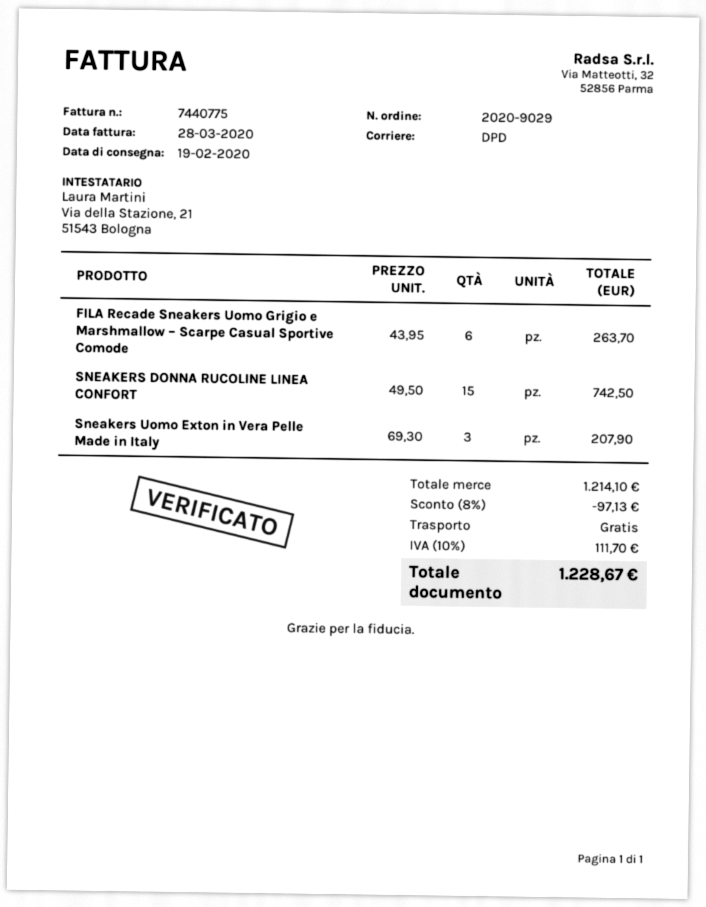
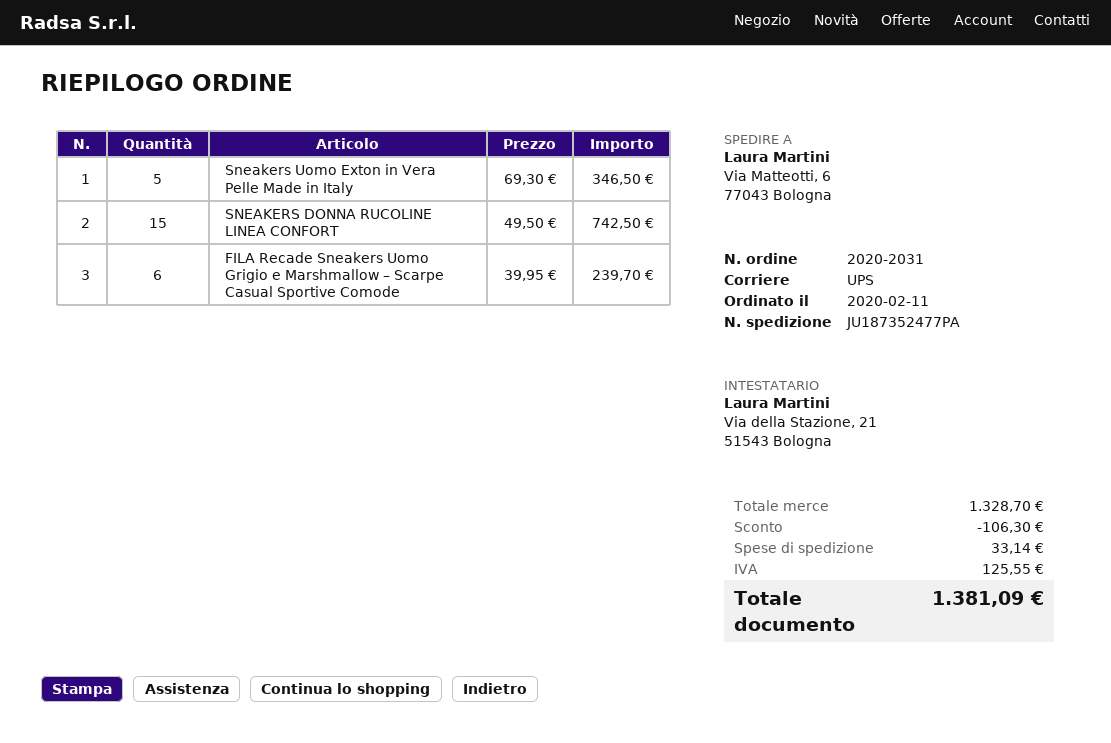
order number: 2020-9029 -> 2020-2031
shipping method: DPD -> UPS
FILA Recade Sneakers Uomo Grigio e Marshmallow – Scarpe Casual Sportive Comode: 6 x 43.95 = 263.70 -> 6 x 39.95 = 239.70
Sneakers Uomo Exton in Vera Pelle Made in Italy: 3 x 69.30 = 207.90 -> 5 x 69.30 = 346.50
subtotal: 1214.10 -> 1328.70
discount: 97.13 -> 106.30
shipping: 0.00 -> 33.14
tax: 111.70 -> 125.55
total: 1228.67 -> 1381.09

